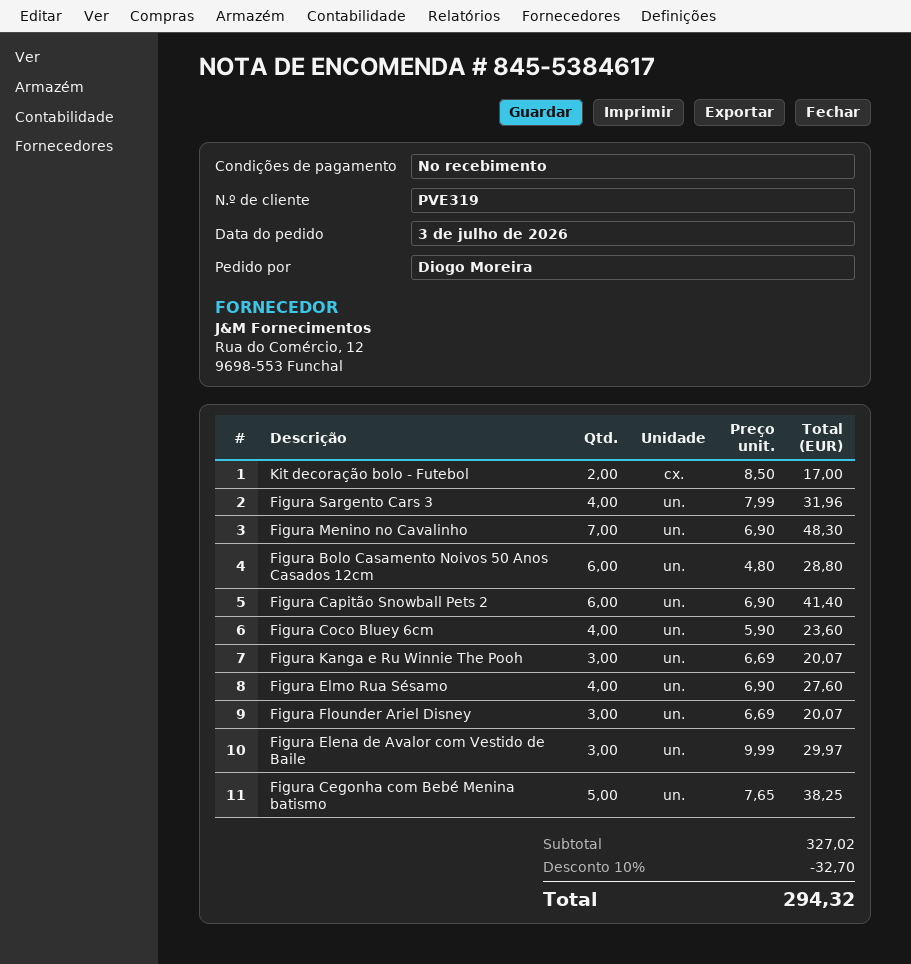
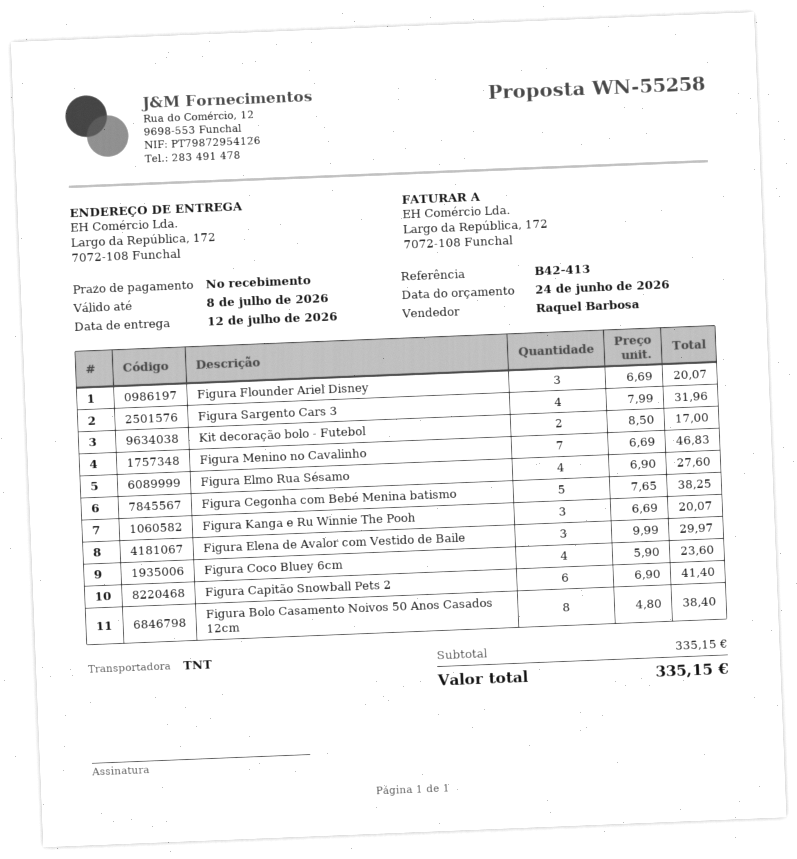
Figura Menino no Cavalinho: 7 x 6.90 = 48.30 -> 7 x 6.69 = 46.83
Figura Bolo Casamento Noivos 50 Anos Casados 12cm: 6 x 4.80 = 28.80 -> 8 x 4.80 = 38.40
subtotal: 327.02 -> 335.15
discount: 10% = 32.70 -> none
total: 294.32 -> 335.15

